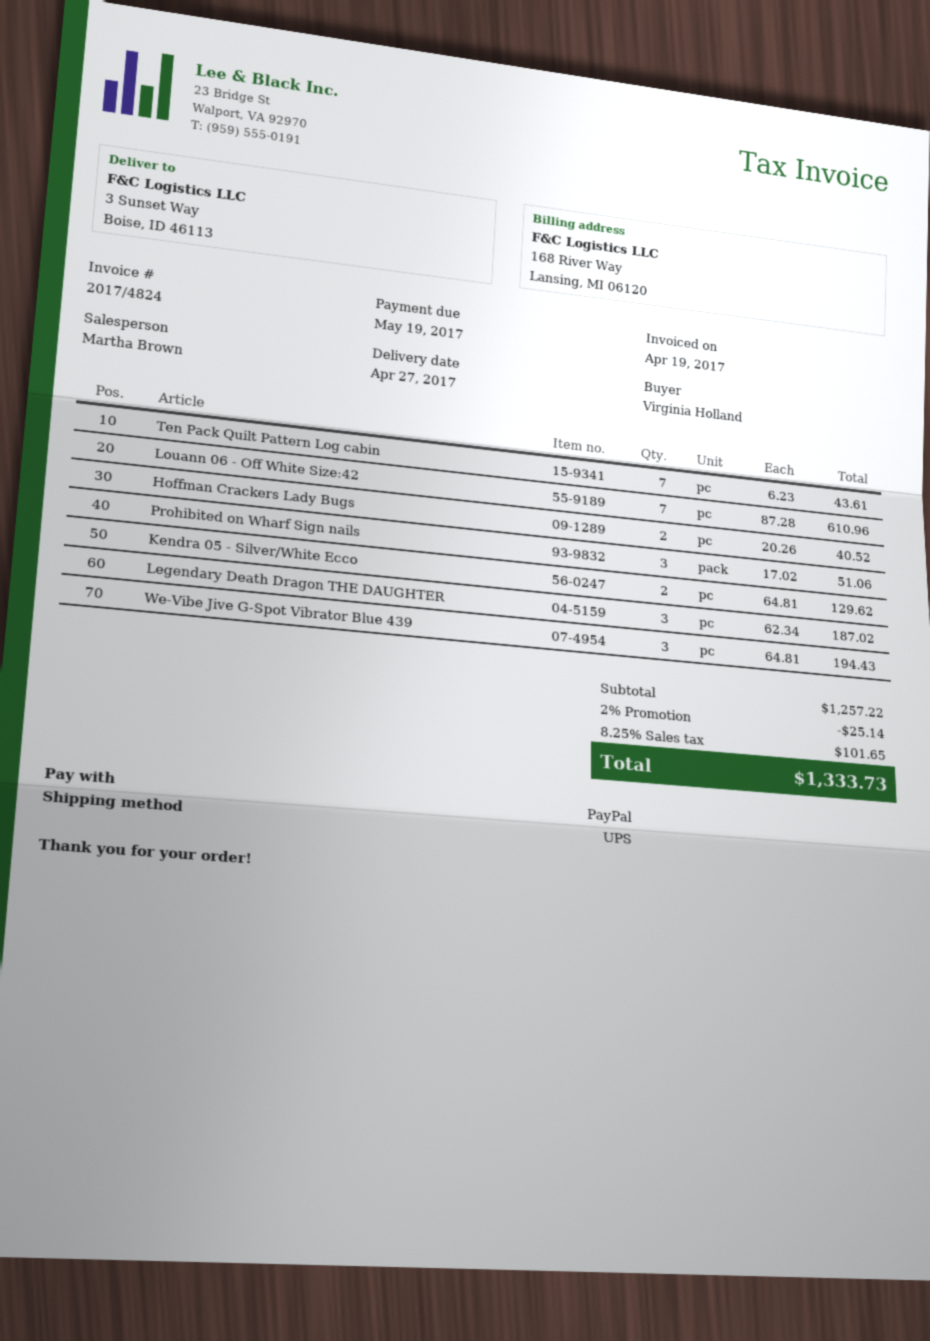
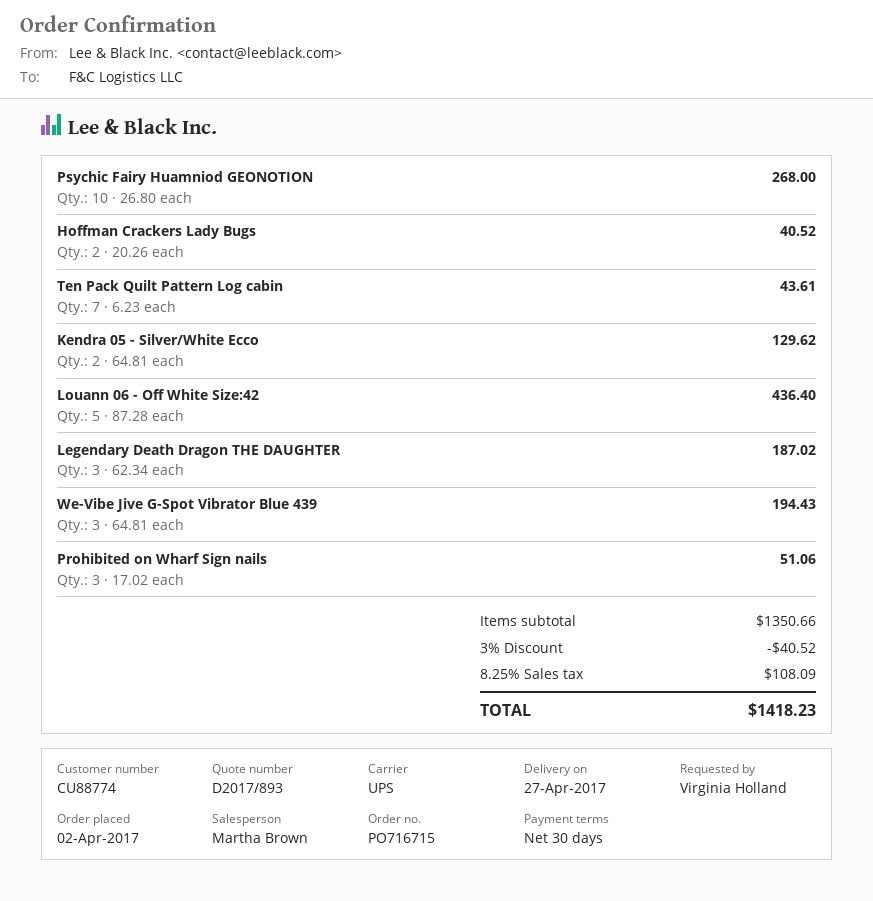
Louann 06 - Off White Size:42: 7 x 87.28 = 610.96 -> 5 x 87.28 = 436.40
Psychic Fairy Huamniod GEONOTION: none -> 10 x 26.80 = 268.00
subtotal: 1257.22 -> 1350.66
discount: 2% = 25.14 -> 3% = 40.52
tax: 8.25% = 101.65 -> 8.25% = 108.09
total: 1333.73 -> 1418.23

